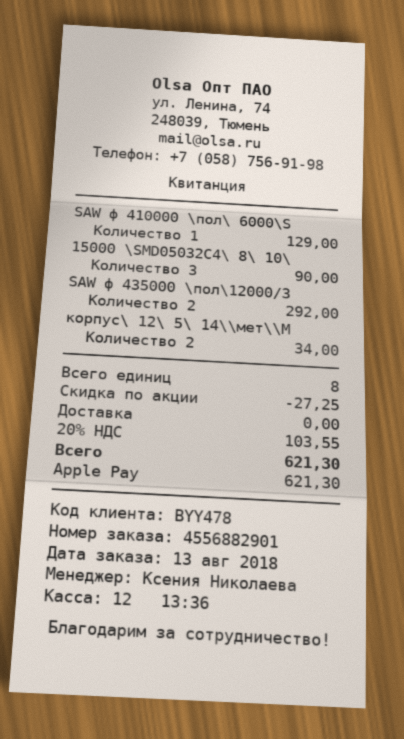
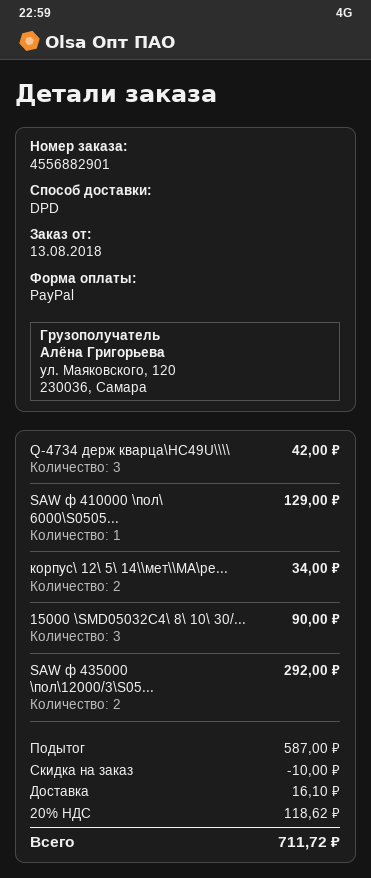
payment method: Apple Pay -> PayPal
Q-4734 держ кварца\HC49U\\\\: none -> 3 for 42.00
discount: 27.25 -> 10.00
shipping: 0.00 -> 16.10
tax: 20% = 103.55 -> 20% = 118.62
total: 621.30 -> 711.72

